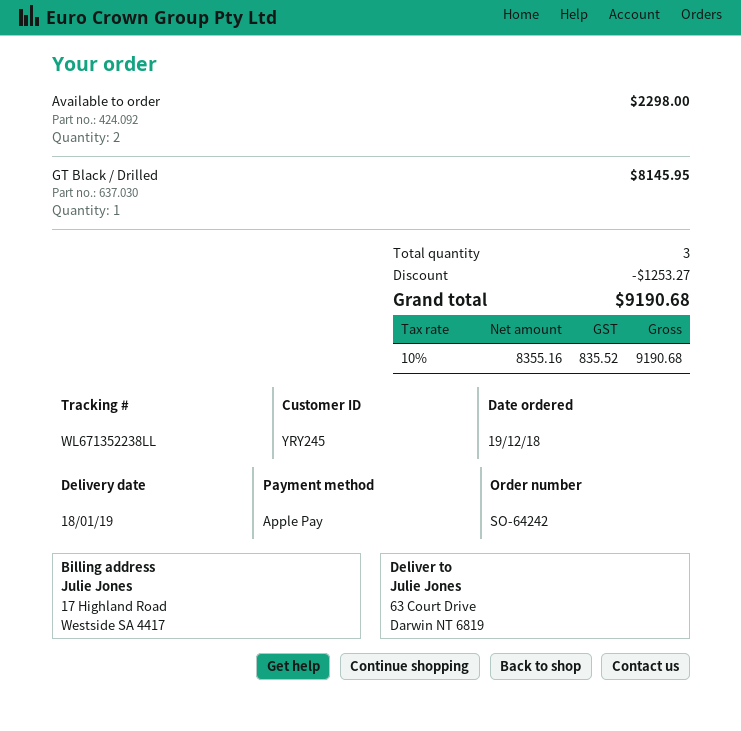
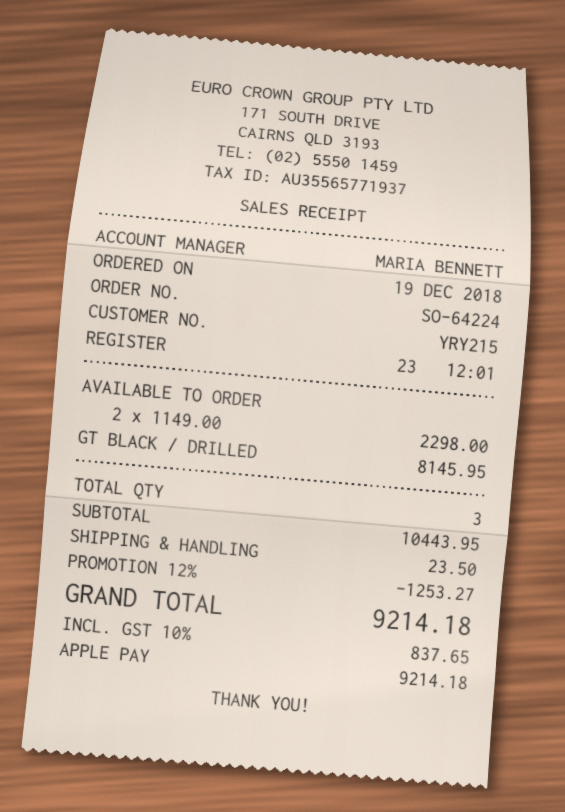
order number: SO-64242 -> SO-64224
customer number: YRY245 -> YRY215
shipping: none -> 23.50
tax: 10% = 835.52 -> 10% = 837.65
total: 9190.68 -> 9214.18

